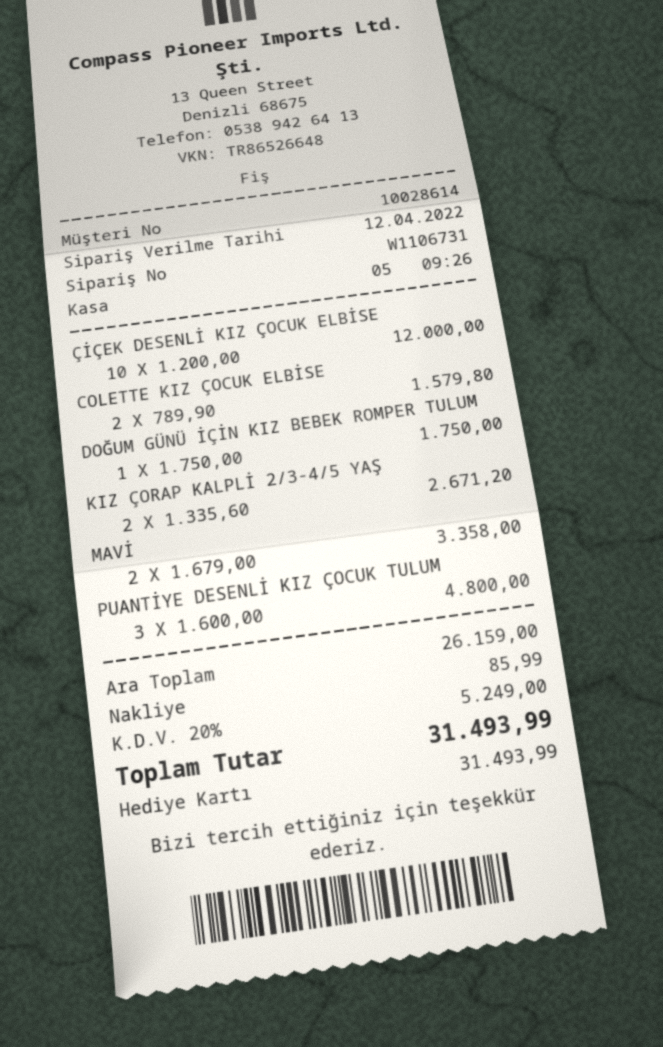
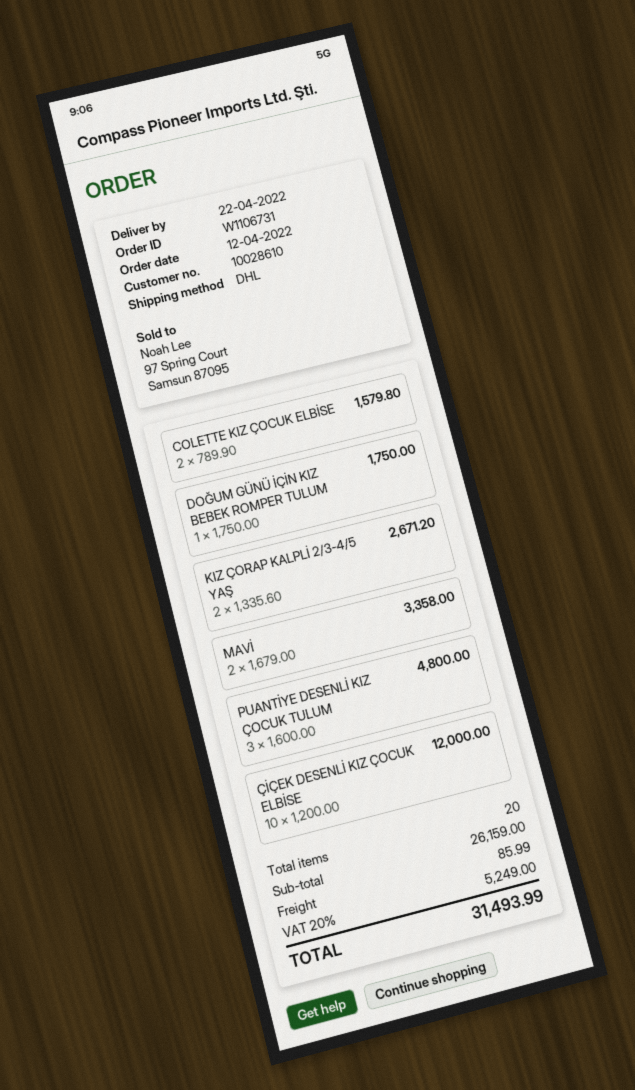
customer number: 10028614 -> 10028610

